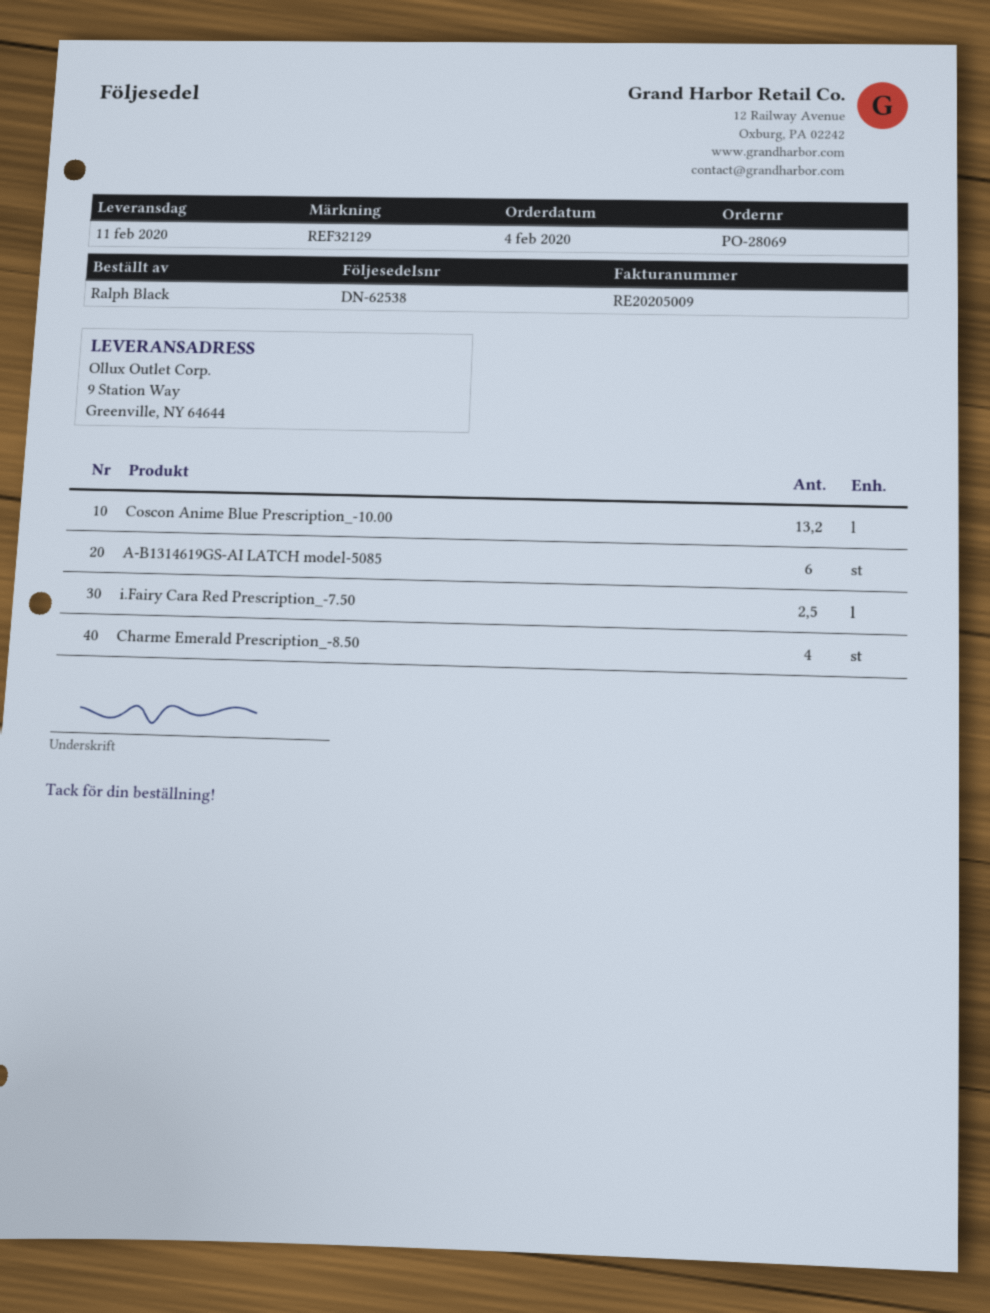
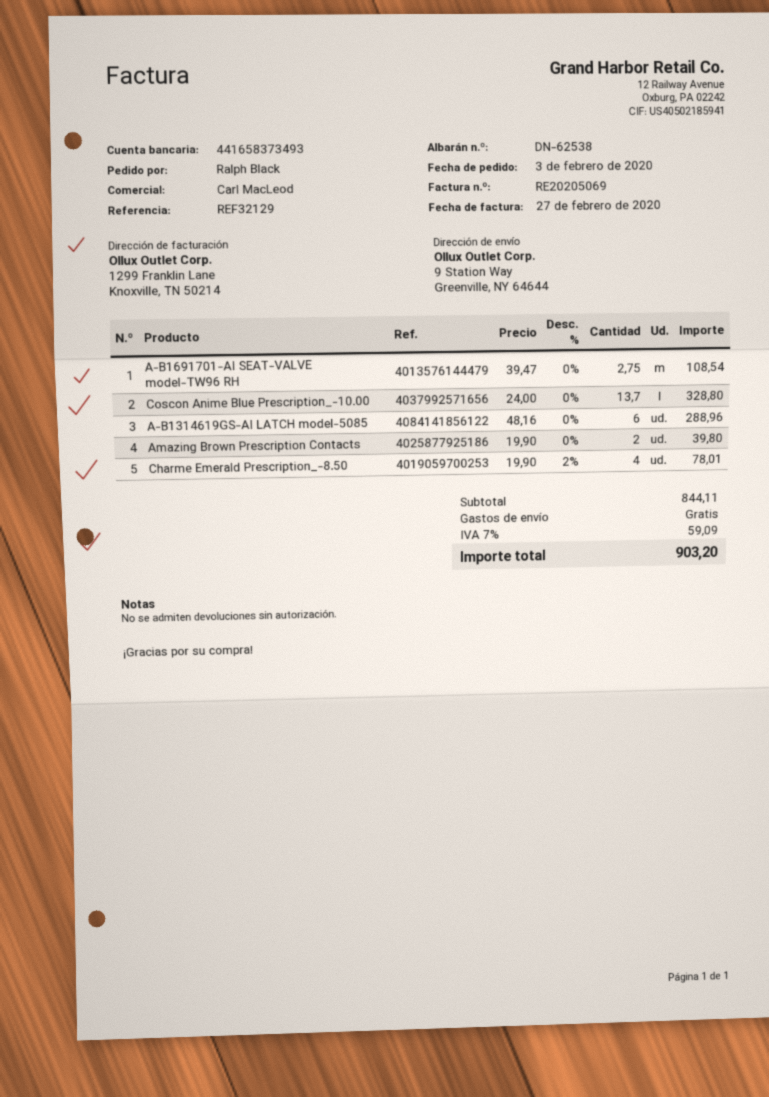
order date: 2020-02-04 -> 2020-02-03
invoice number: RE20205009 -> RE20205069
Coscon Anime Blue Prescription_-10.00: 13.2 -> 13.7
i.Fairy Cara Red Prescription_-7.50: 2.5 -> none
A-B1691701-AI SEAT-VALVE model-TW96 RH: none -> 2.75
Amazing Brown Prescription Contacts: none -> 2

